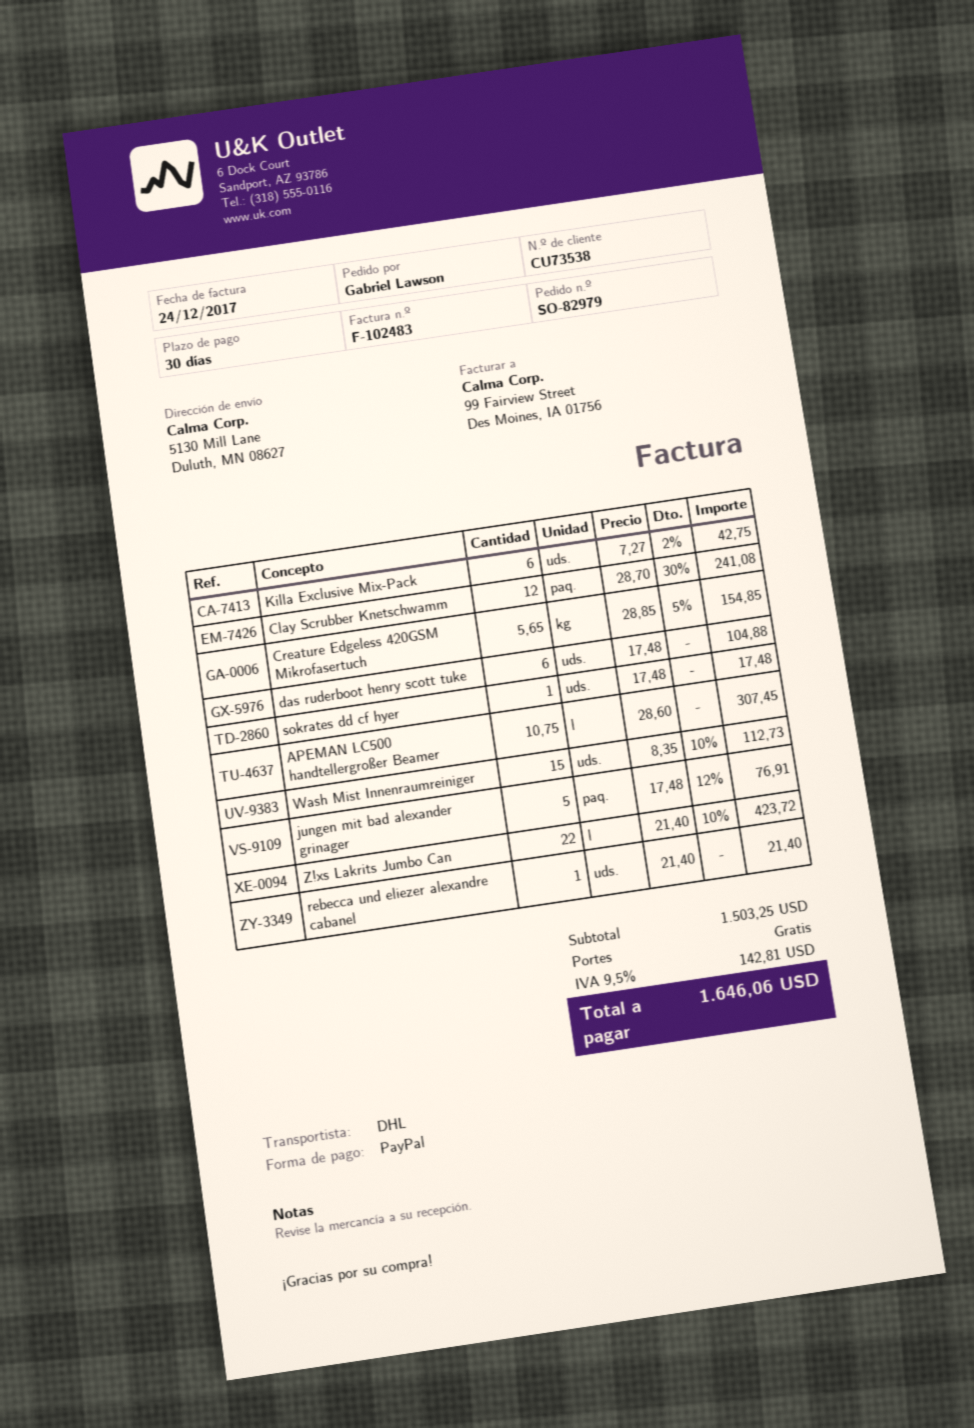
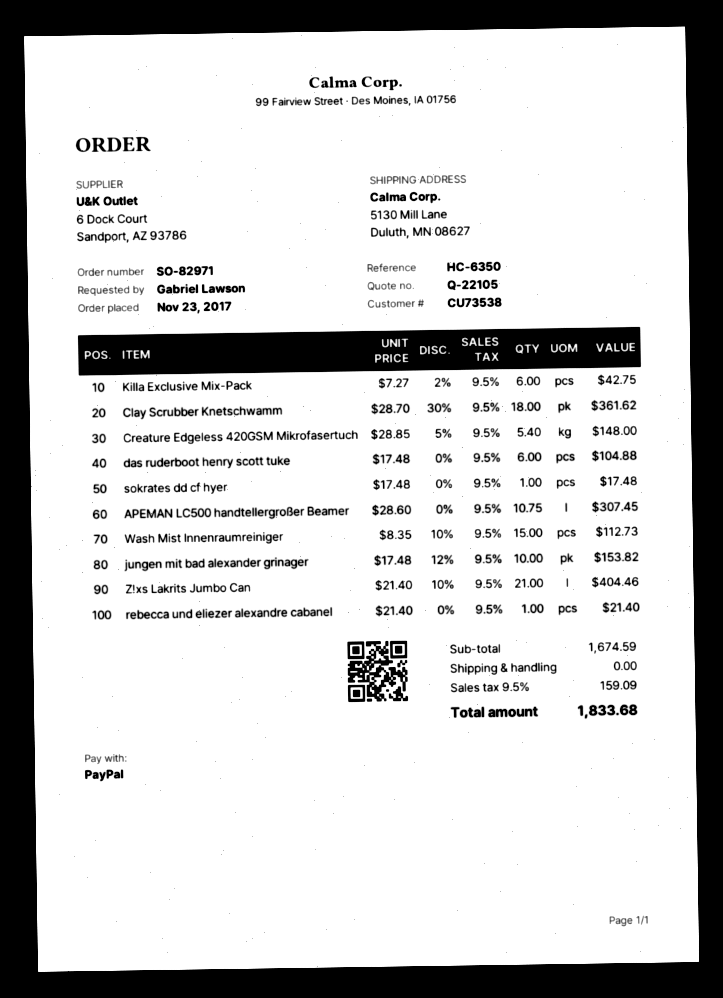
order number: SO-82979 -> SO-82971
Clay Scrubber Knetschwamm: 12 x 28.70 - 30% = 241.08 -> 18 x 28.70 - 30% = 361.62
Creature Edgeless 420GSM Mikrofasertuch: 5.65 x 28.85 - 5% = 154.85 -> 5.4 x 28.85 - 5% = 148.00
jungen mit bad alexander grinager: 5 x 17.48 - 12% = 76.91 -> 10 x 17.48 - 12% = 153.82
Z!xs Lakrits Jumbo Can: 22 x 21.40 - 10% = 423.72 -> 21 x 21.40 - 10% = 404.46
subtotal: 1503.25 -> 1674.59
tax: 9.5% = 142.81 -> 9.5% = 159.09
total: 1646.06 -> 1833.68

